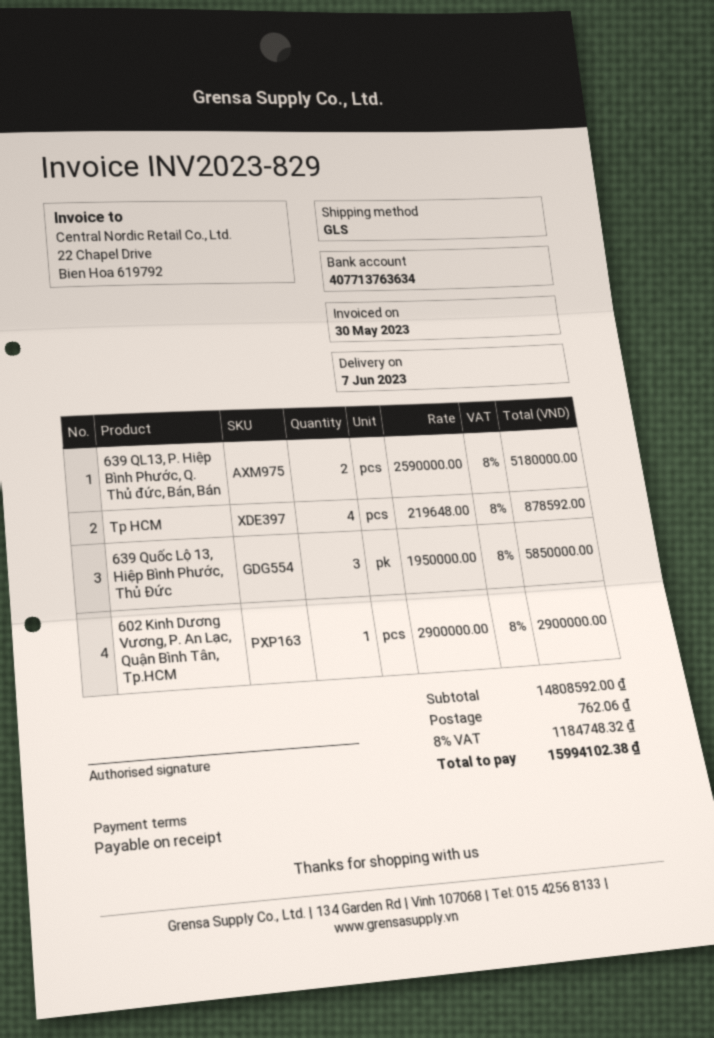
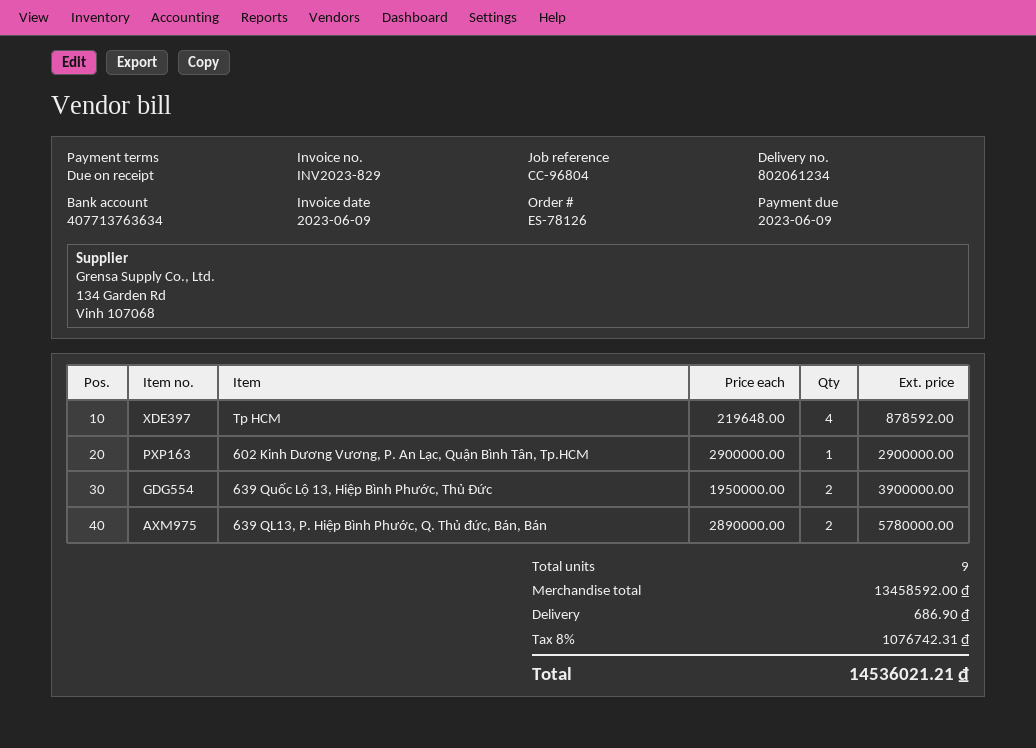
invoice date: 2023-05-30 -> 2023-06-09
639 QL13, P. Hiệp Bình Phước, Q. Thủ đức, Bán, Bán: 2 x 2590000.00 = 5180000.00 -> 2 x 2890000.00 = 5780000.00
639 Quốc Lộ 13, Hiệp Bình Phước, Thủ Đức: 3 x 1950000.00 = 5850000.00 -> 2 x 1950000.00 = 3900000.00
subtotal: 14808592.00 -> 13458592.00
shipping: 762.06 -> 686.90
tax: 8% = 1184748.32 -> 8% = 1076742.31
total: 15994102.38 -> 14536021.21

